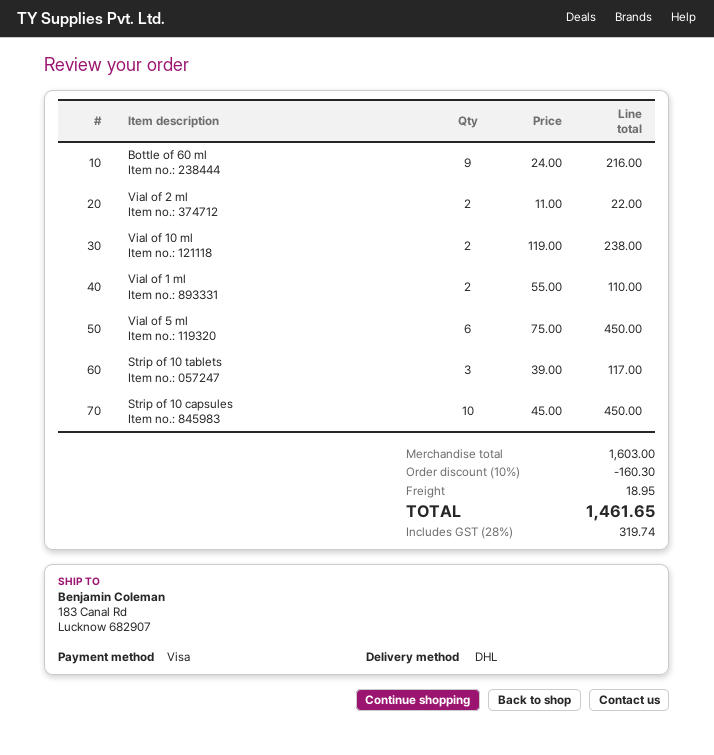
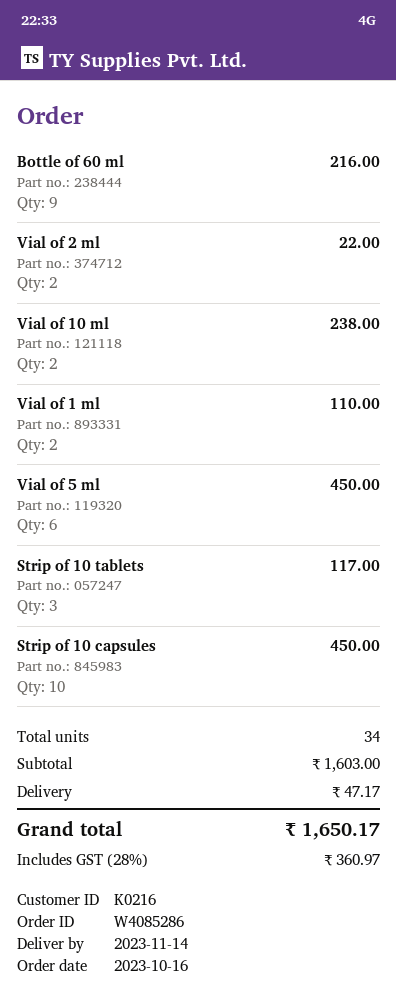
discount: 10% = 160.30 -> none
shipping: 18.95 -> 47.17
tax: 28% = 319.74 -> 28% = 360.97
total: 1461.65 -> 1650.17

